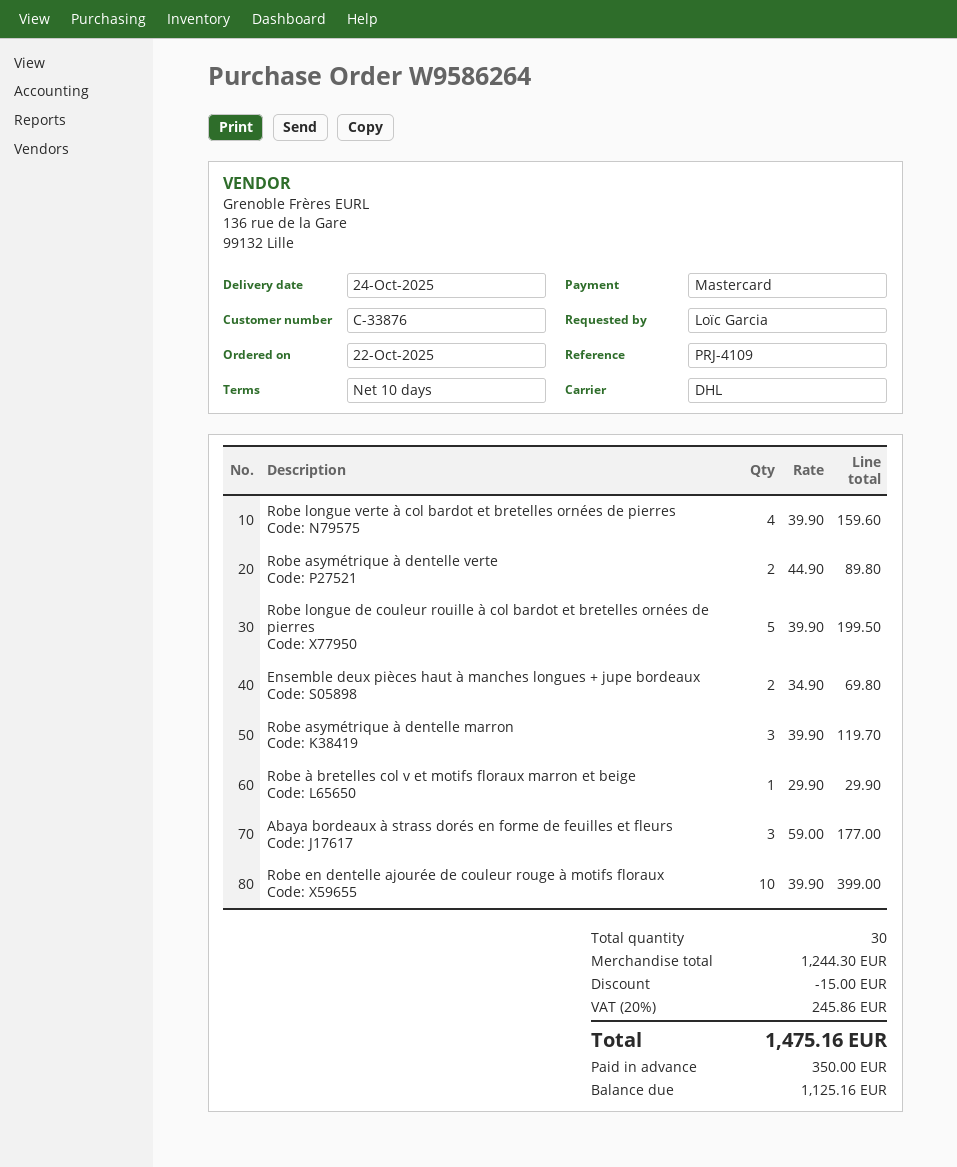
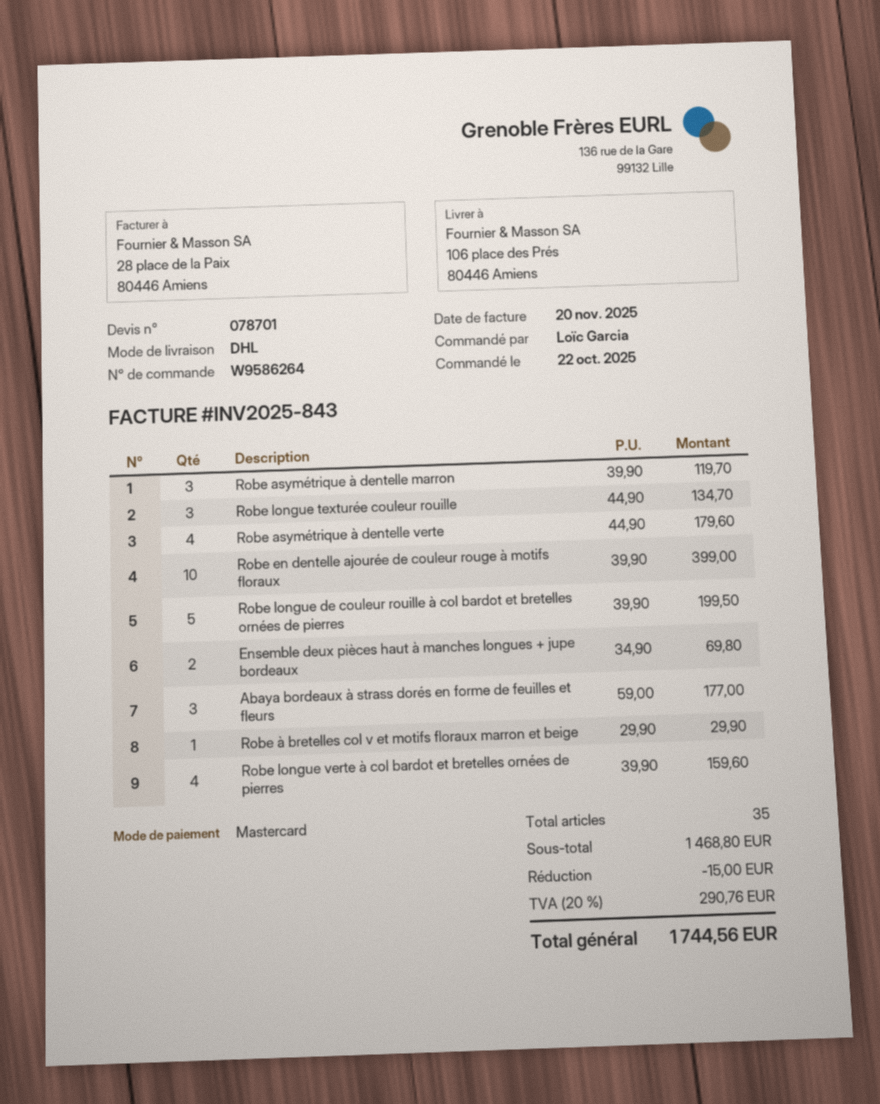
Robe asymétrique à dentelle verte: 2 x 44.90 = 89.80 -> 4 x 44.90 = 179.60
Robe longue texturée couleur rouille: none -> 3 x 44.90 = 134.70
total quantity: 30 -> 35
subtotal: 1244.30 -> 1468.80
tax: 20% = 245.86 -> 20% = 290.76
total: 1475.16 -> 1744.56

